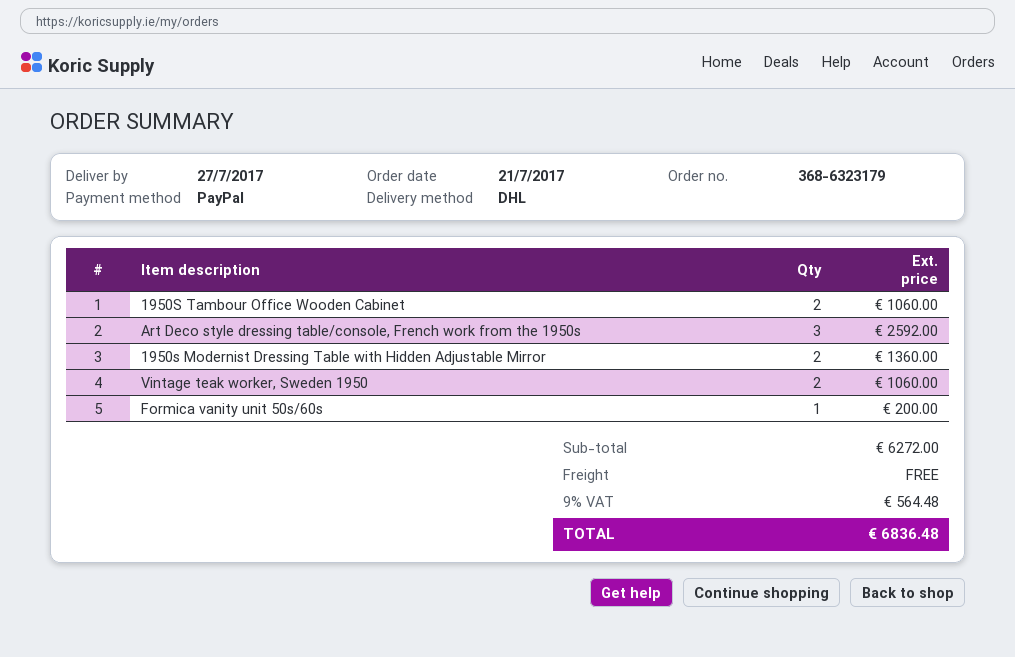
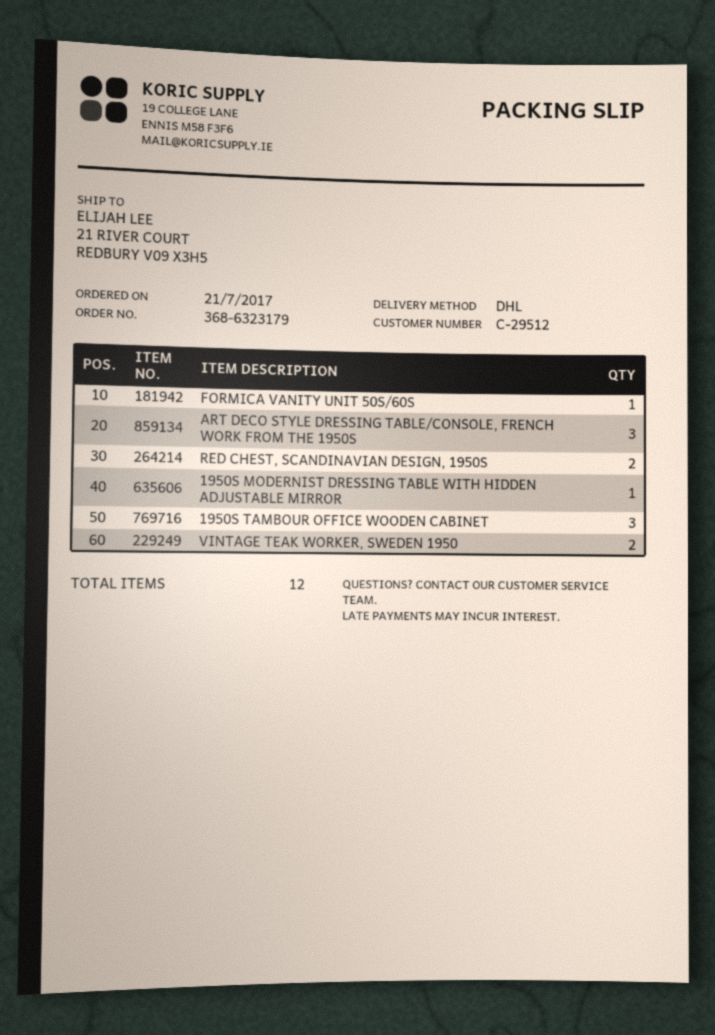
1950S Tambour Office Wooden Cabinet: 2 -> 3
1950s Modernist Dressing Table with Hidden Adjustable Mirror: 2 -> 1
RED CHEST, SCANDINAVIAN DESIGN, 1950S: none -> 2

